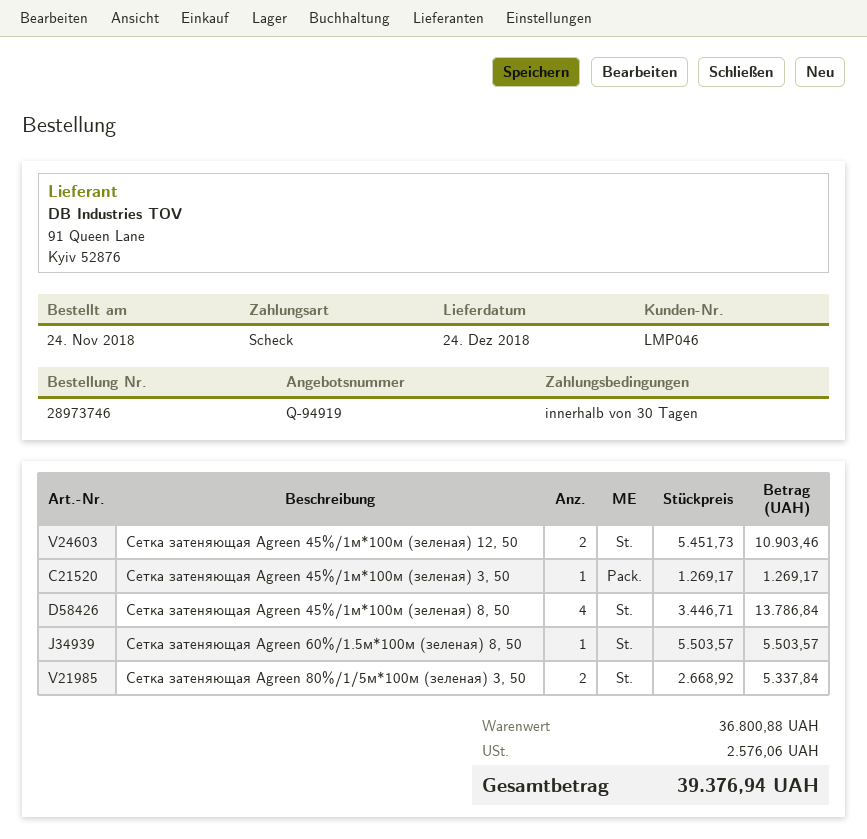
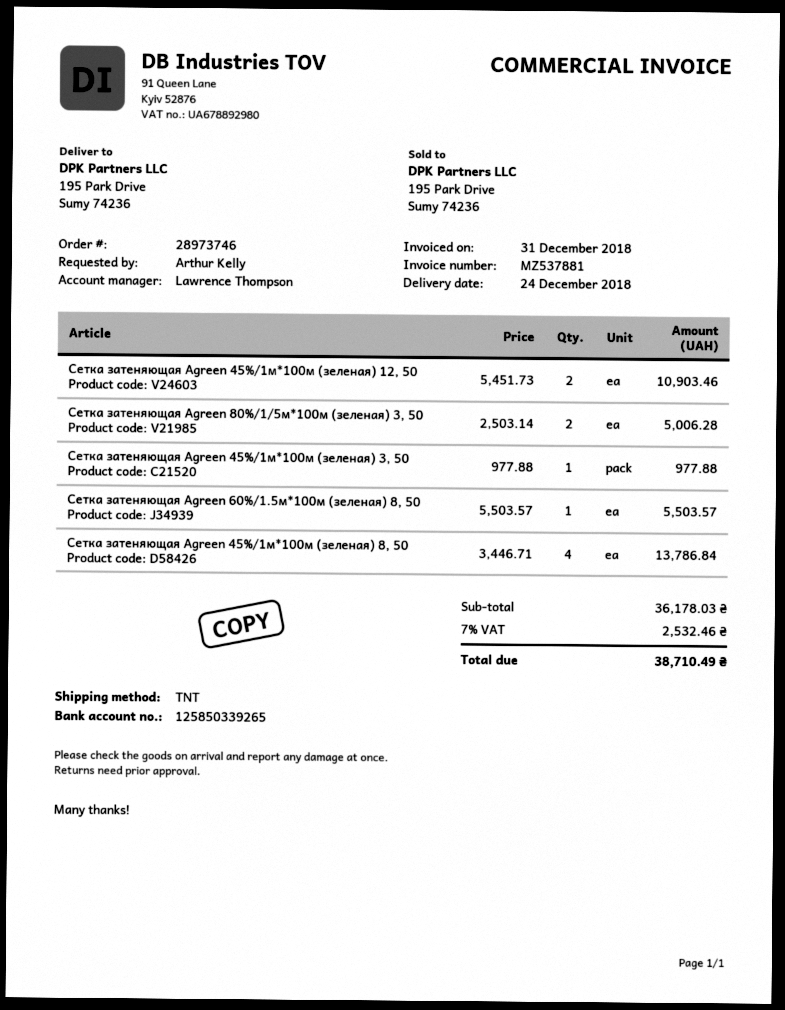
Сетка затеняющая Agreen 45%/1м*100м (зеленая) 3, 50: 1 x 1269.17 = 1269.17 -> 1 x 977.88 = 977.88
Сетка затеняющая Agreen 80%/1/5м*100м (зеленая) 3, 50: 2 x 2668.92 = 5337.84 -> 2 x 2503.14 = 5006.28
subtotal: 36800.88 -> 36178.03
tax: 2576.06 -> 2532.46
total: 39376.94 -> 38710.49

